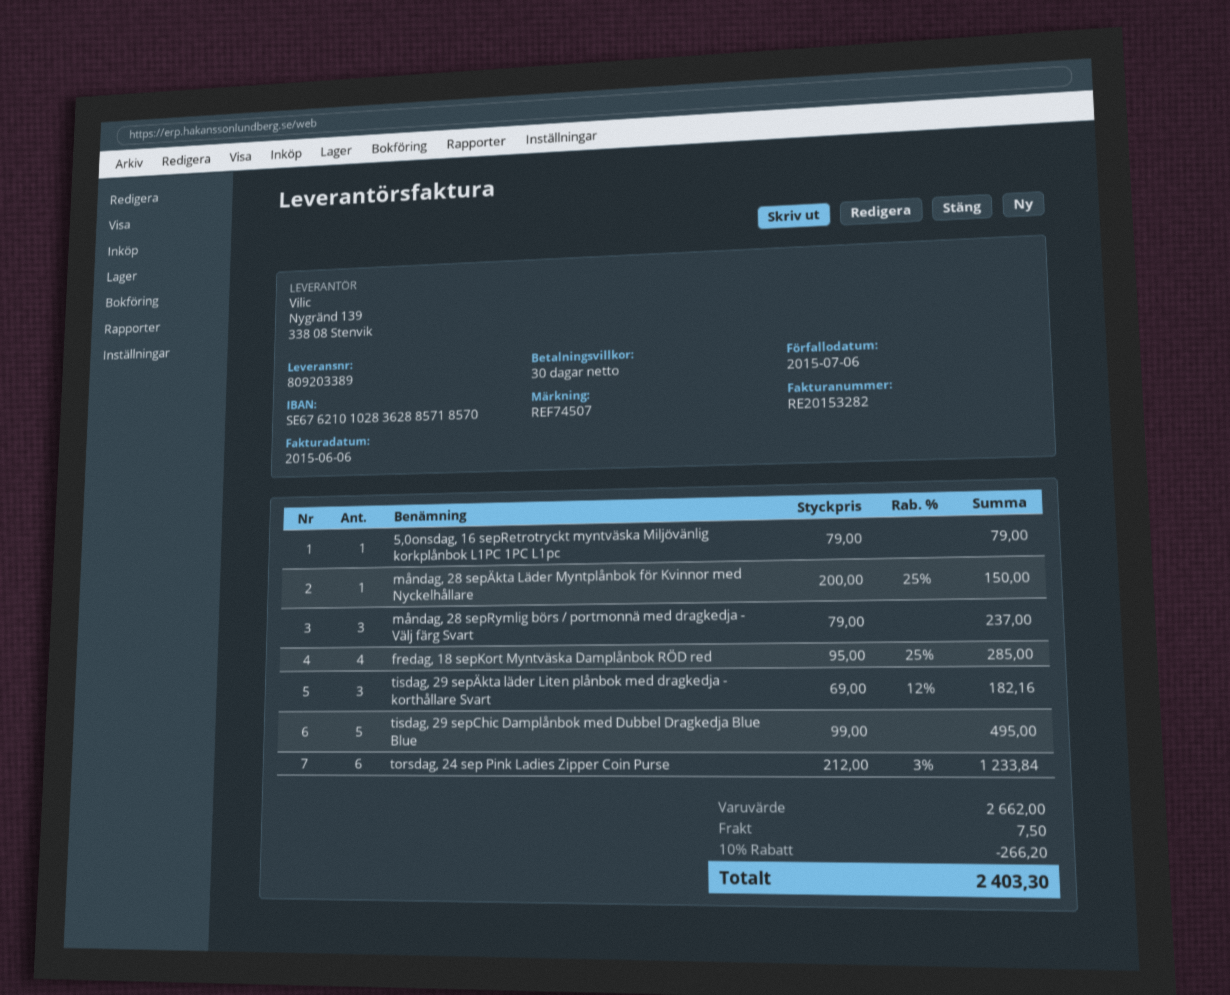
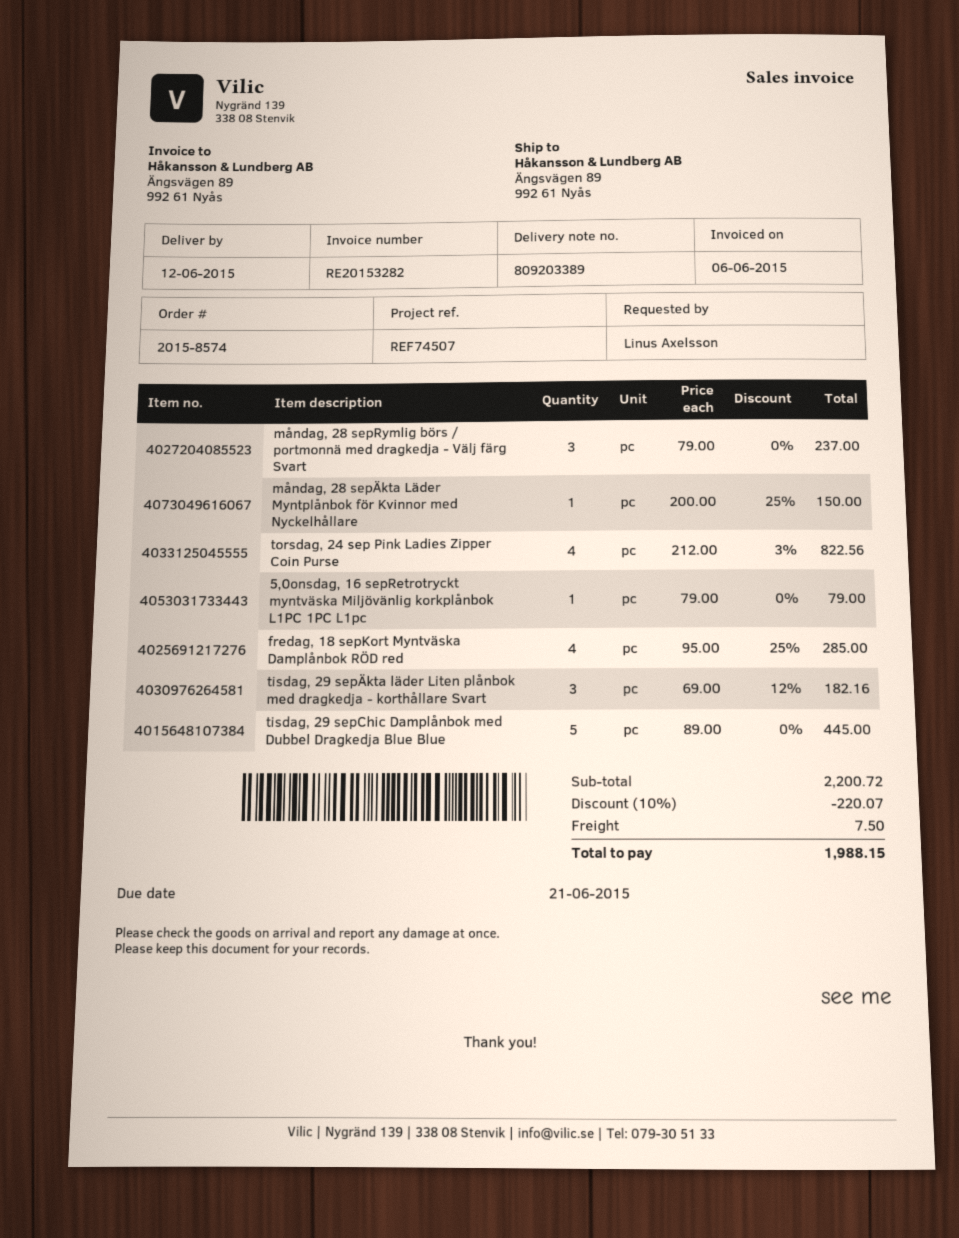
due date: 2015-07-06 -> 2015-06-21
tisdag, 29 sepChic Damplånbok med Dubbel Dragkedja Blue Blue: 5 x 99.00 = 495.00 -> 5 x 89.00 = 445.00
torsdag, 24 sep Pink Ladies Zipper Coin Purse: 6 x 212.00 - 3% = 1233.84 -> 4 x 212.00 - 3% = 822.56
subtotal: 2662.00 -> 2200.72
discount: 10% = 266.20 -> 10% = 220.07
total: 2403.30 -> 1988.15

